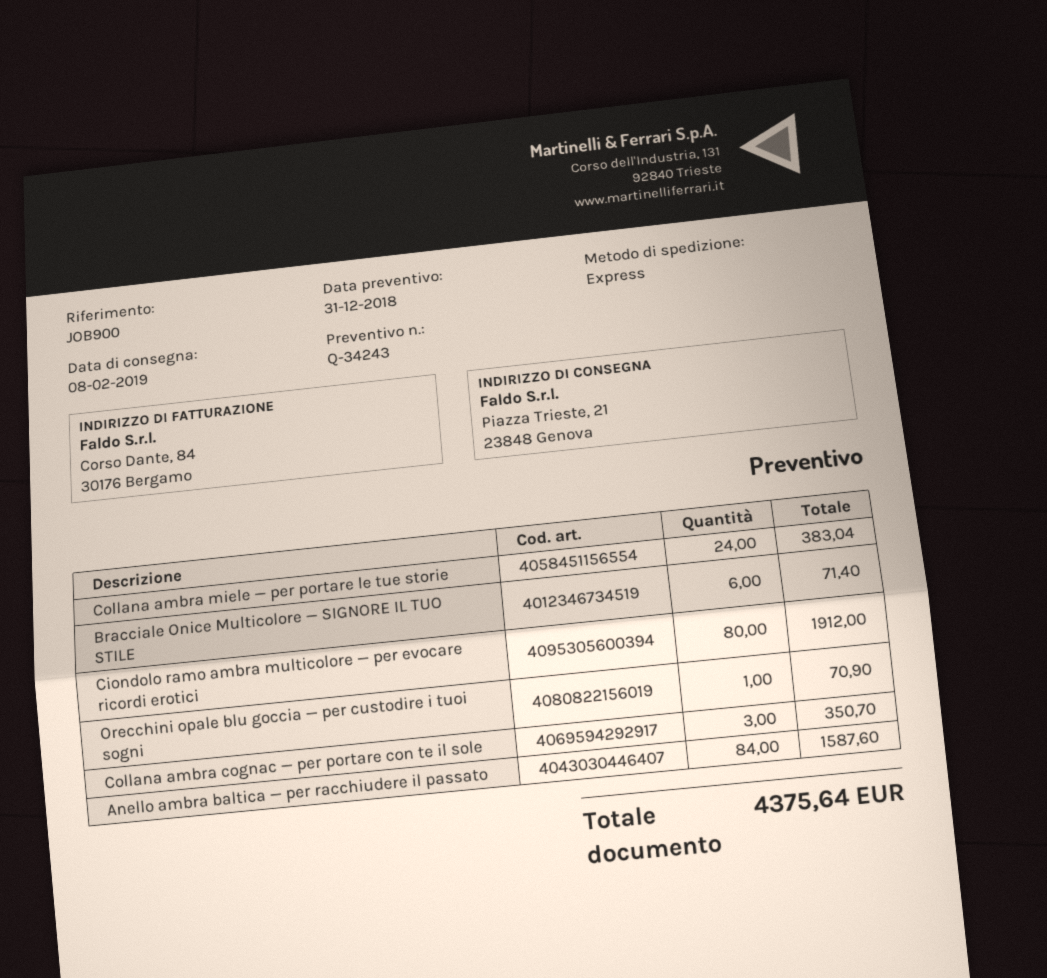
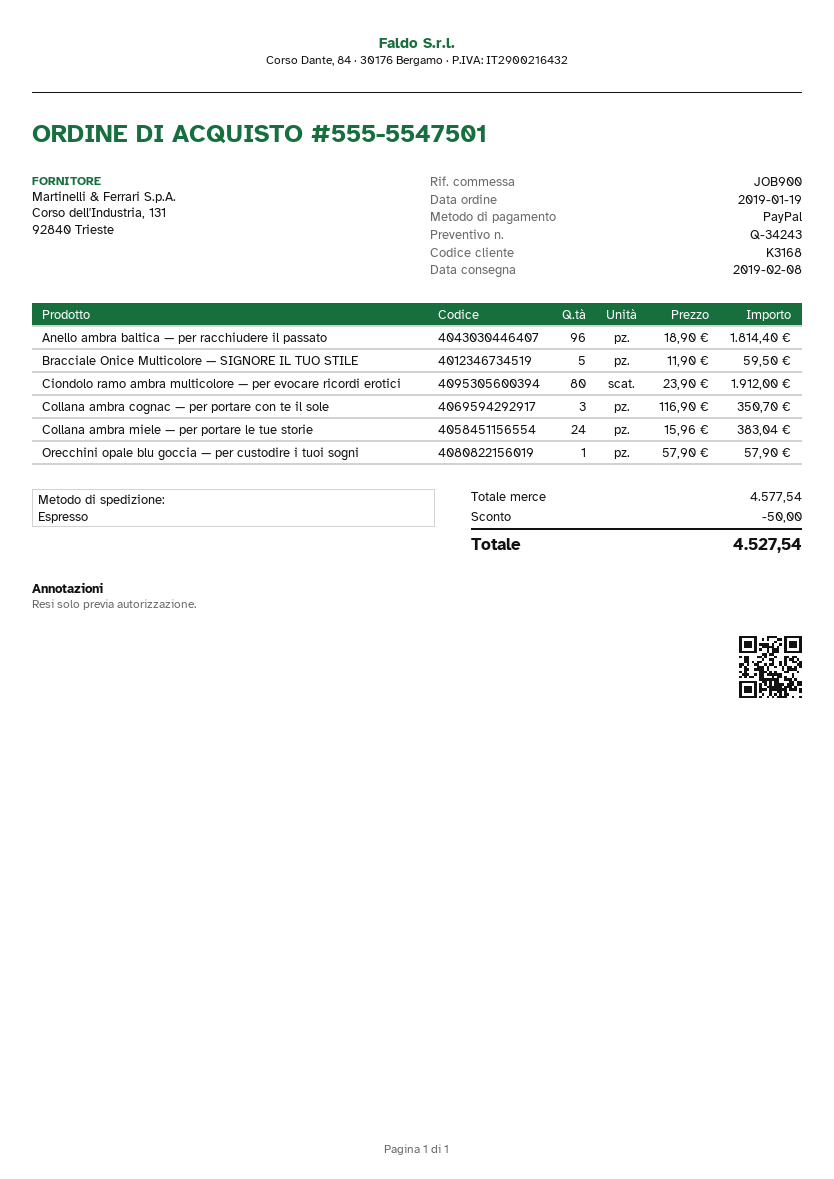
Bracciale Onice Multicolore — SIGNORE IL TUO STILE: 6 for 71.40 -> 5 for 59.50
Orecchini opale blu goccia — per custodire i tuoi sogni: 1 for 70.90 -> 1 for 57.90
Anello ambra baltica — per racchiudere il passato: 84 for 1587.60 -> 96 for 1814.40
discount: none -> 50.00
total: 4375.64 -> 4527.54

